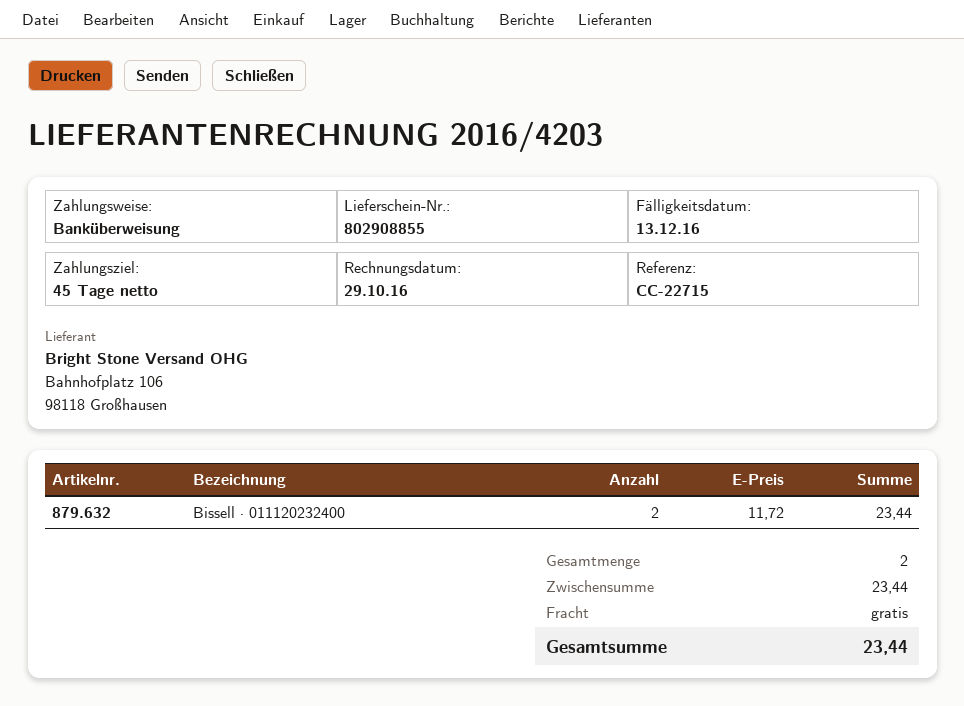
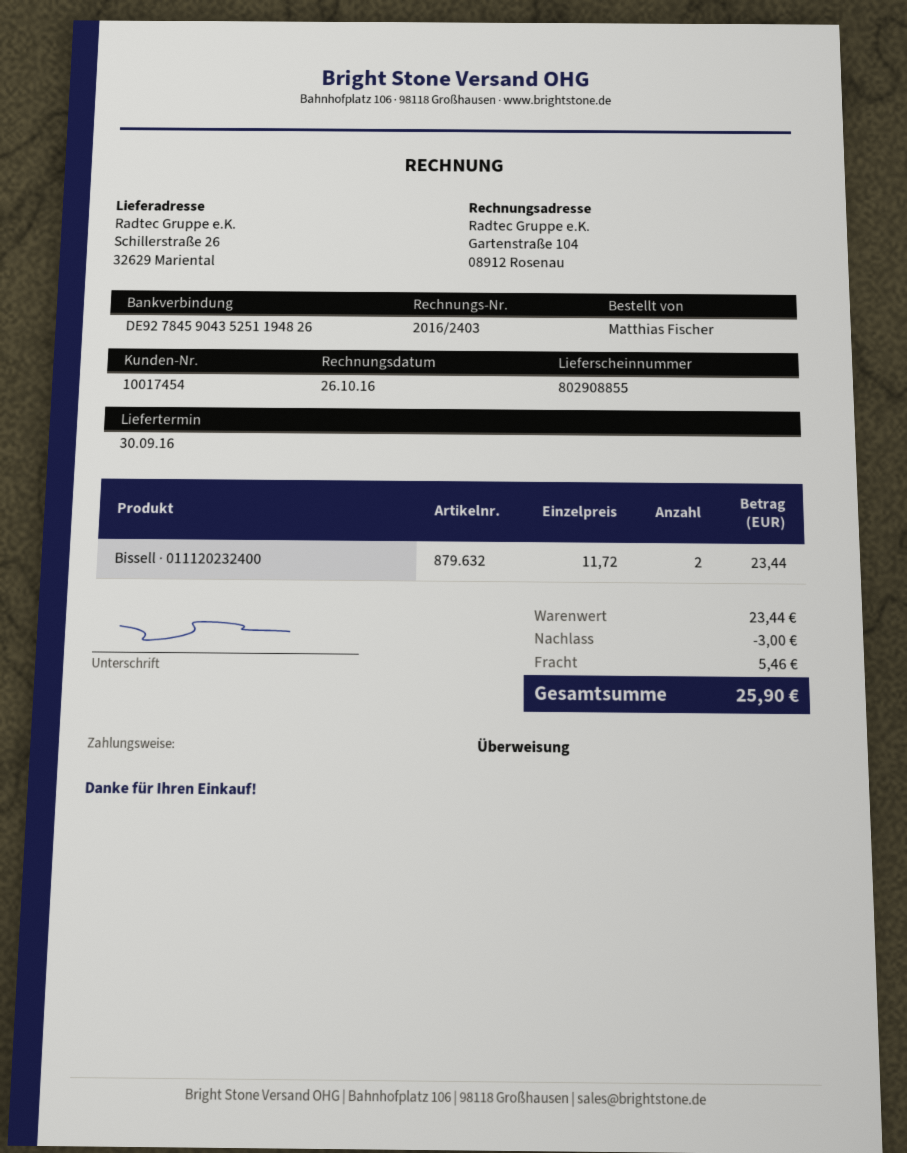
invoice number: 2016/4203 -> 2016/2403
invoice date: 2016-10-29 -> 2016-10-26
discount: none -> 3.00
shipping: 0.00 -> 5.46
total: 23.44 -> 25.90

